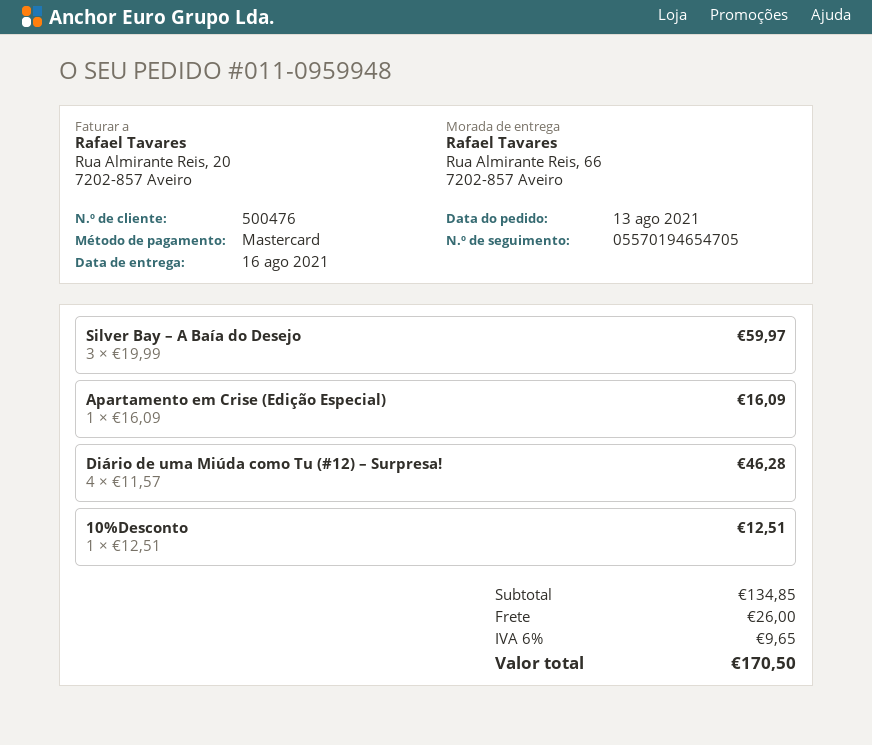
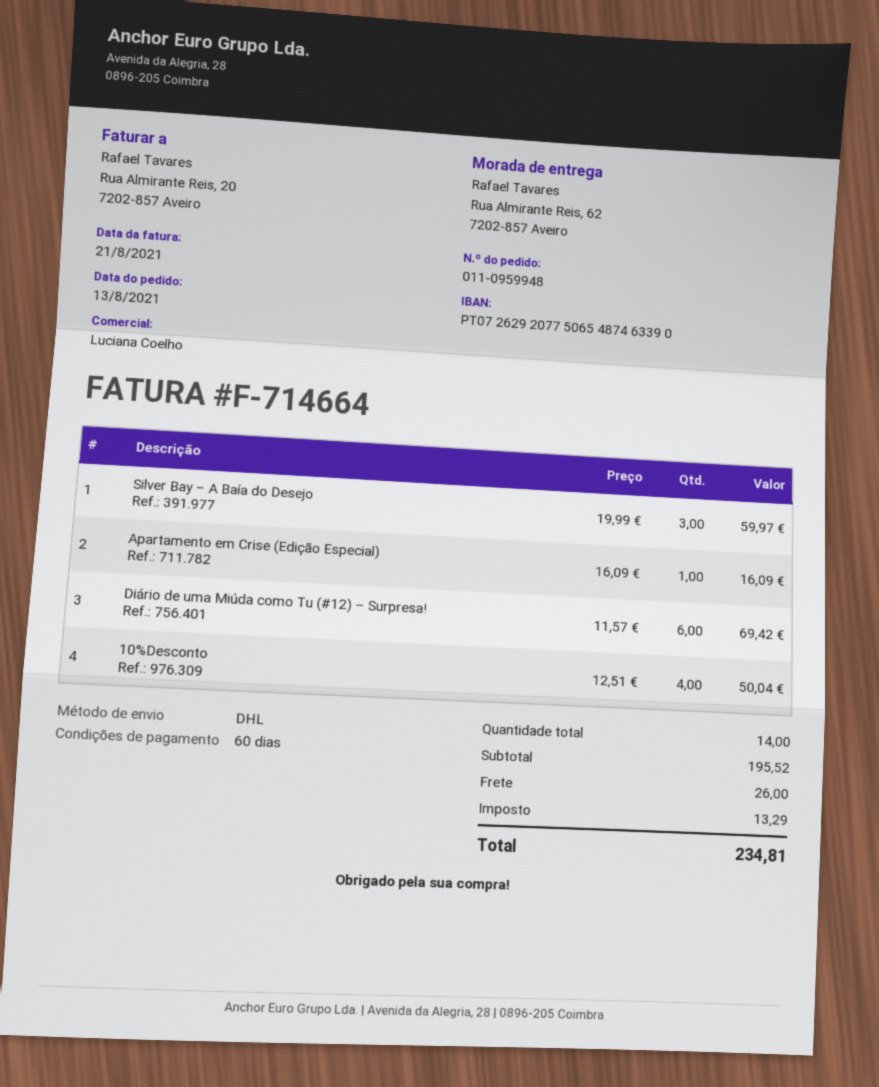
ship to: Rua Almirante Reis, 66, 7202-857 Aveiro -> Rua Almirante Reis, 62, 7202-857 Aveiro
Diário de uma Miúda como Tu (#12) – Surpresa!: 4 x 11.57 = 46.28 -> 6 x 11.57 = 69.42
10%Desconto: 1 x 12.51 = 12.51 -> 4 x 12.51 = 50.04
subtotal: 134.85 -> 195.52
tax: 9.65 -> 13.29
total: 170.50 -> 234.81

